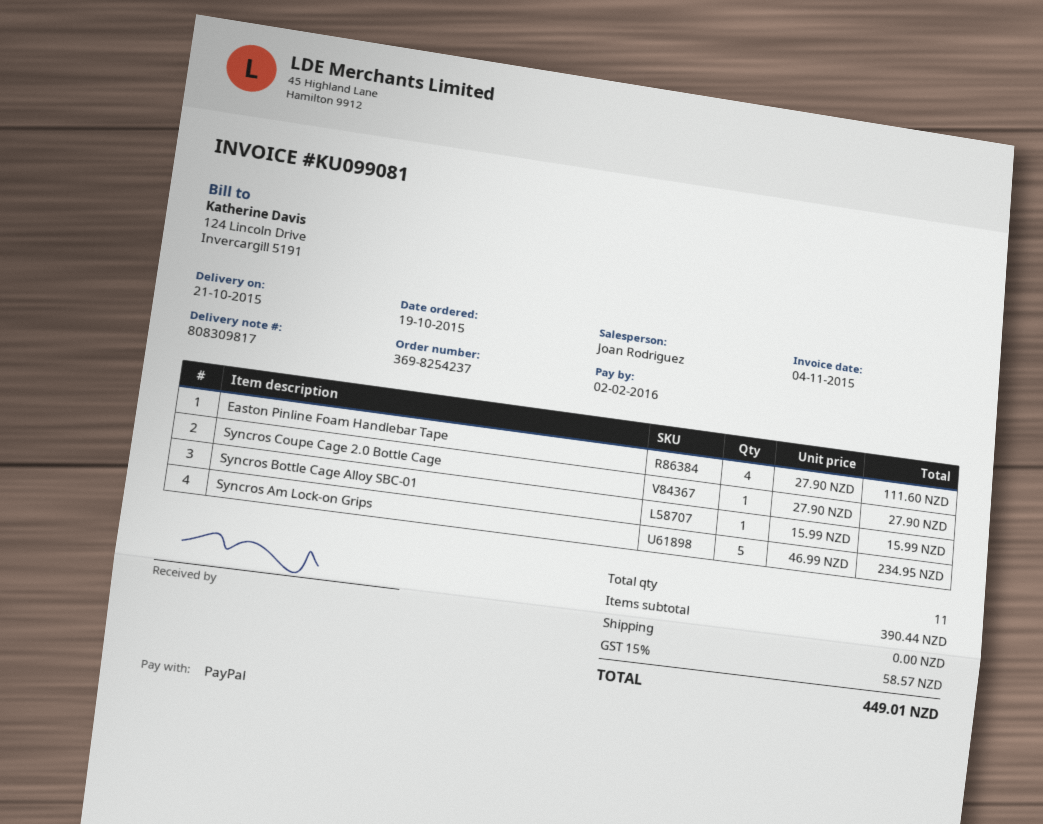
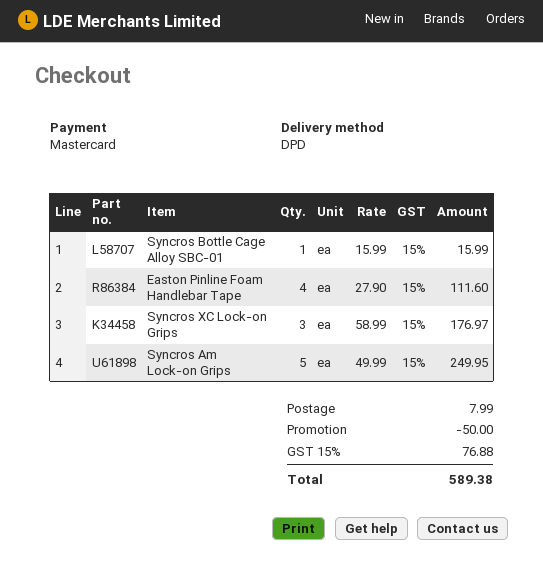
payment method: PayPal -> Mastercard
Syncros Coupe Cage 2.0 Bottle Cage: 1 x 27.90 = 27.90 -> none
Syncros Am Lock-on Grips: 5 x 46.99 = 234.95 -> 5 x 49.99 = 249.95
Syncros XC Lock-on Grips: none -> 3 x 58.99 = 176.97
discount: none -> 50.00
shipping: 0.00 -> 7.99
tax: 15% = 58.57 -> 15% = 76.88
total: 449.01 -> 589.38

